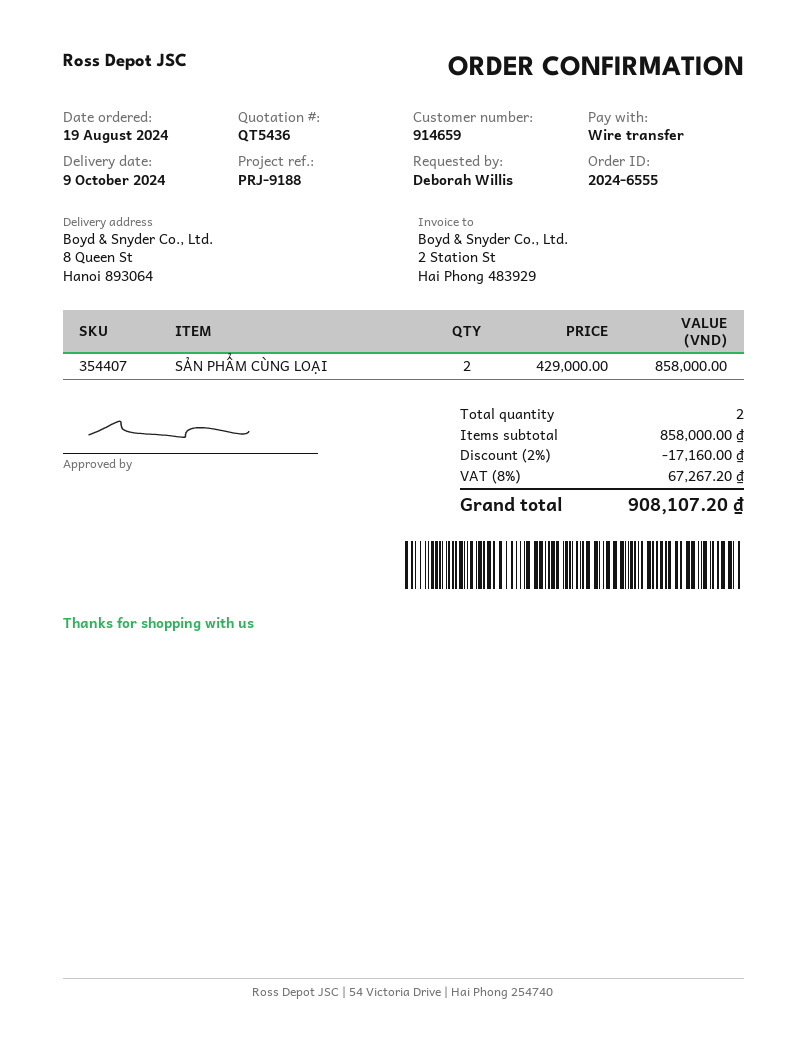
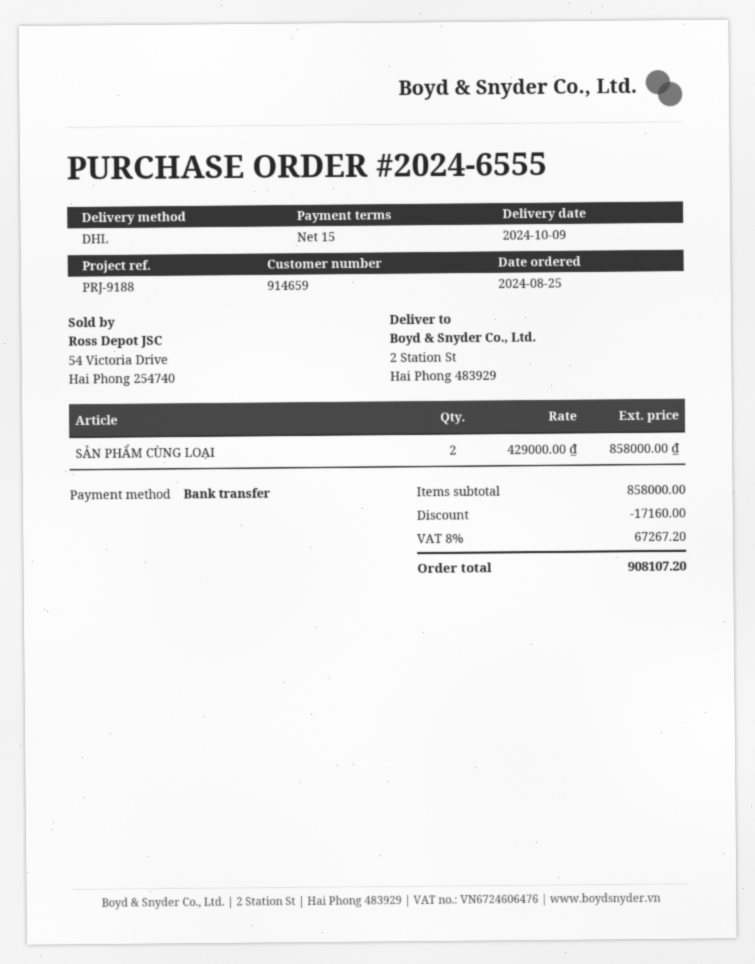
order date: 2024-08-19 -> 2024-08-25
ship to: 8 Queen St, Hanoi 893064 -> 2 Station St, Hai Phong 483929

